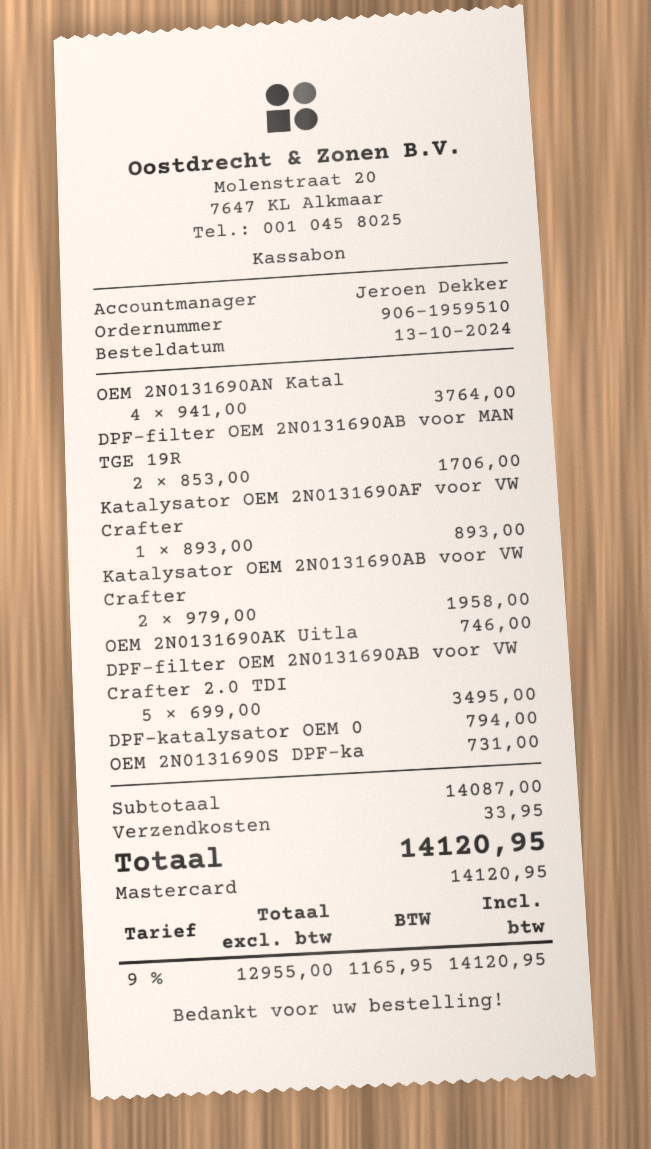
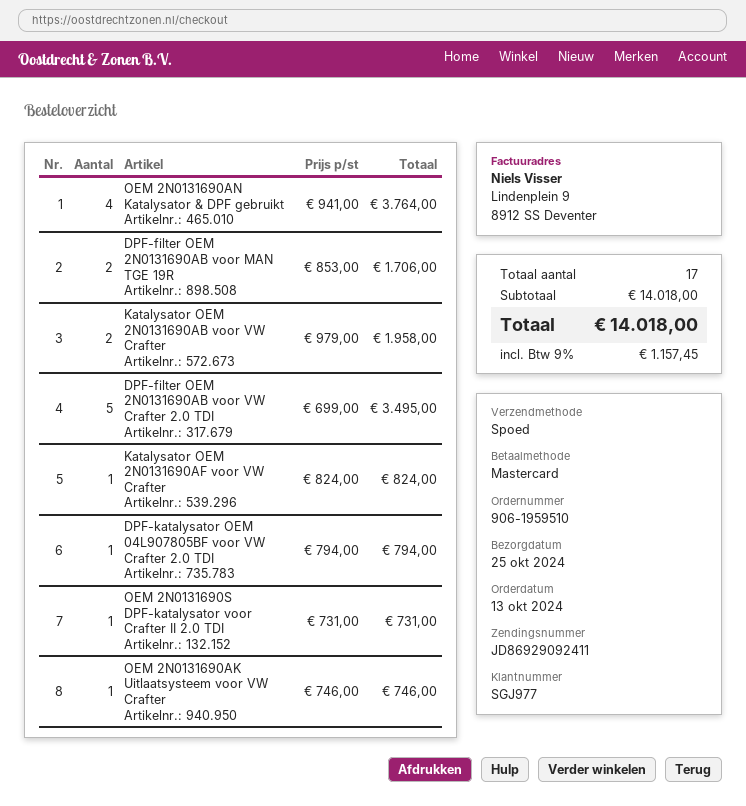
Katalysator OEM 2N0131690AF voor VW Crafter: 1 x 893.00 = 893.00 -> 1 x 824.00 = 824.00
subtotal: 14087.00 -> 14018.00
shipping: 33.95 -> none
tax: 9% = 1165.95 -> 9% = 1157.45
total: 14120.95 -> 14018.00

